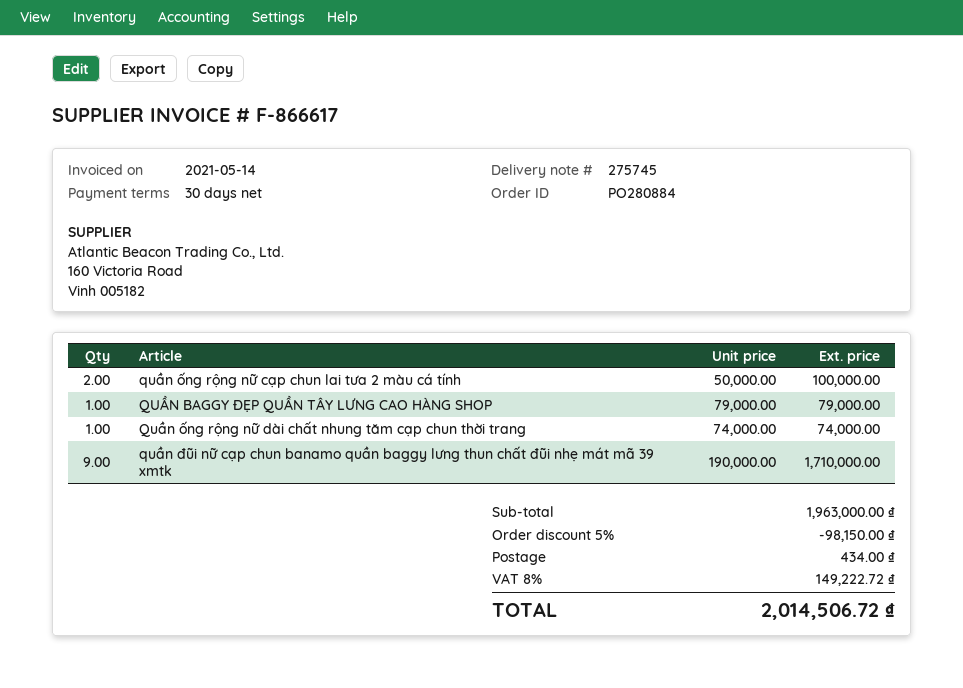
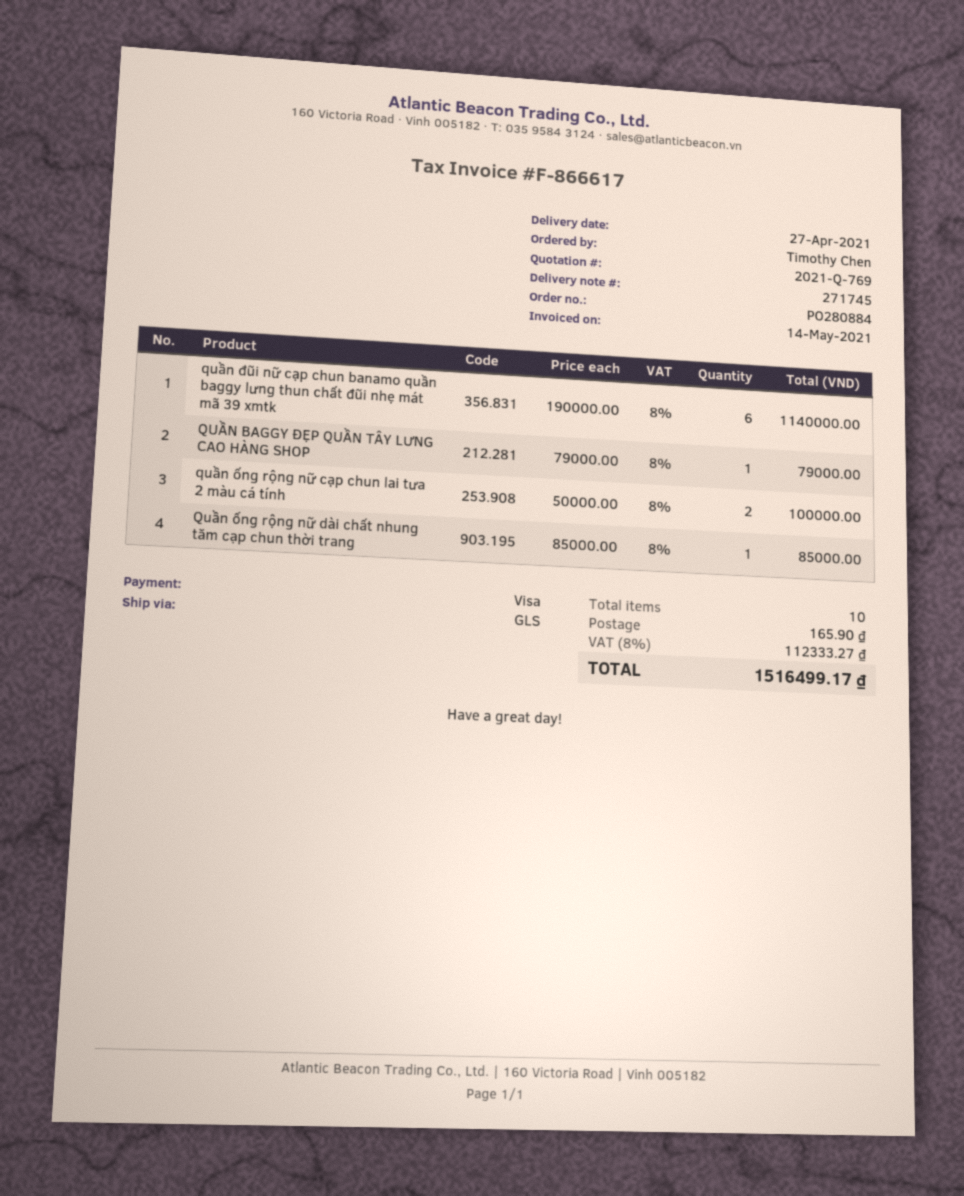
delivery note number: 275745 -> 271745
Quần ống rộng nữ dài chất nhung tăm cạp chun thời trang: 1 x 74000.00 = 74000.00 -> 1 x 85000.00 = 85000.00
quần đũi nữ cạp chun banamo quần baggy lưng thun chất đũi nhẹ mát mã 39 xmtk: 9 x 190000.00 = 1710000.00 -> 6 x 190000.00 = 1140000.00
discount: 5% = 98150.00 -> none
shipping: 434.00 -> 165.90
tax: 8% = 149222.72 -> 8% = 112333.27
total: 2014506.72 -> 1516499.17

